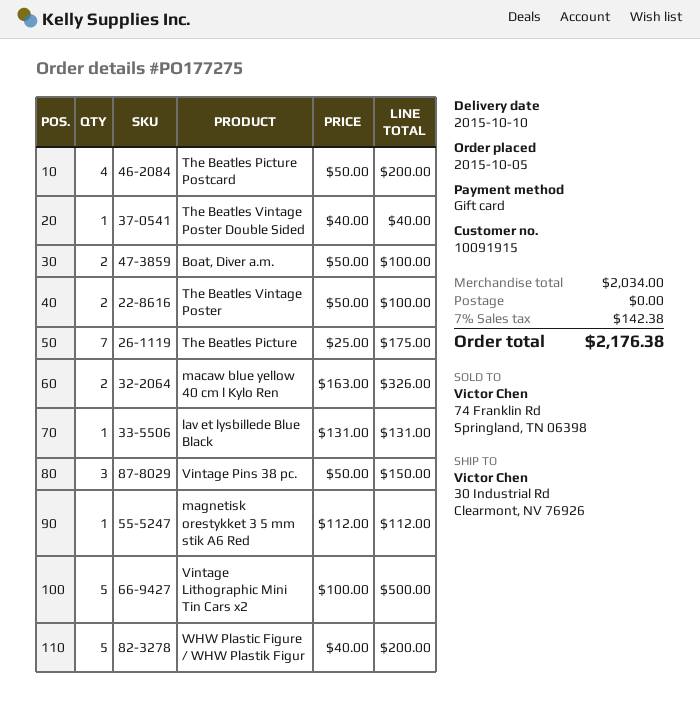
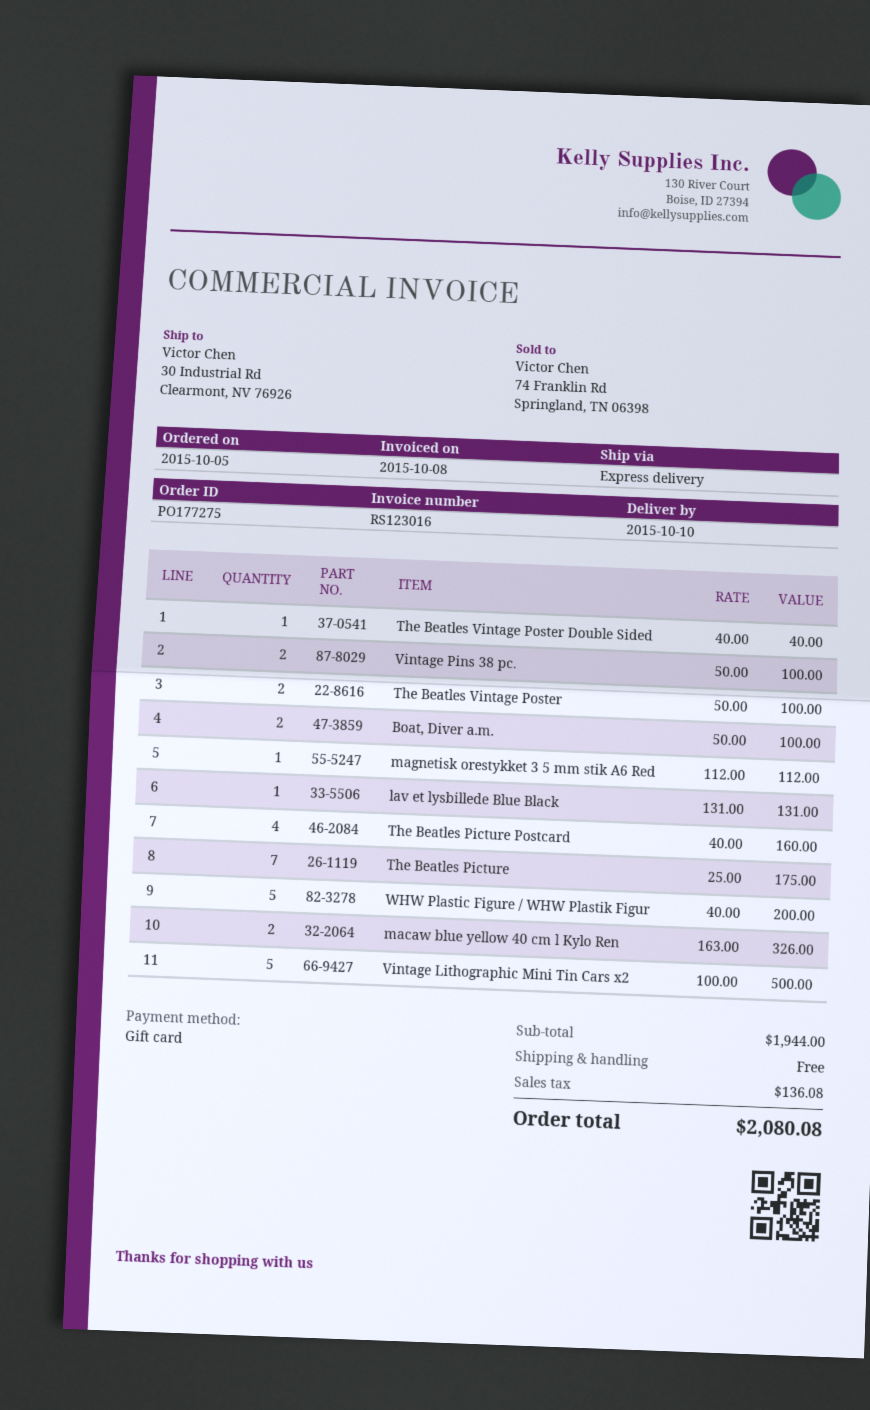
The Beatles Picture Postcard: 4 x 50.00 = 200.00 -> 4 x 40.00 = 160.00
Vintage Pins 38 pc.: 3 x 50.00 = 150.00 -> 2 x 50.00 = 100.00
subtotal: 2034.00 -> 1944.00
tax: 142.38 -> 136.08
total: 2176.38 -> 2080.08

